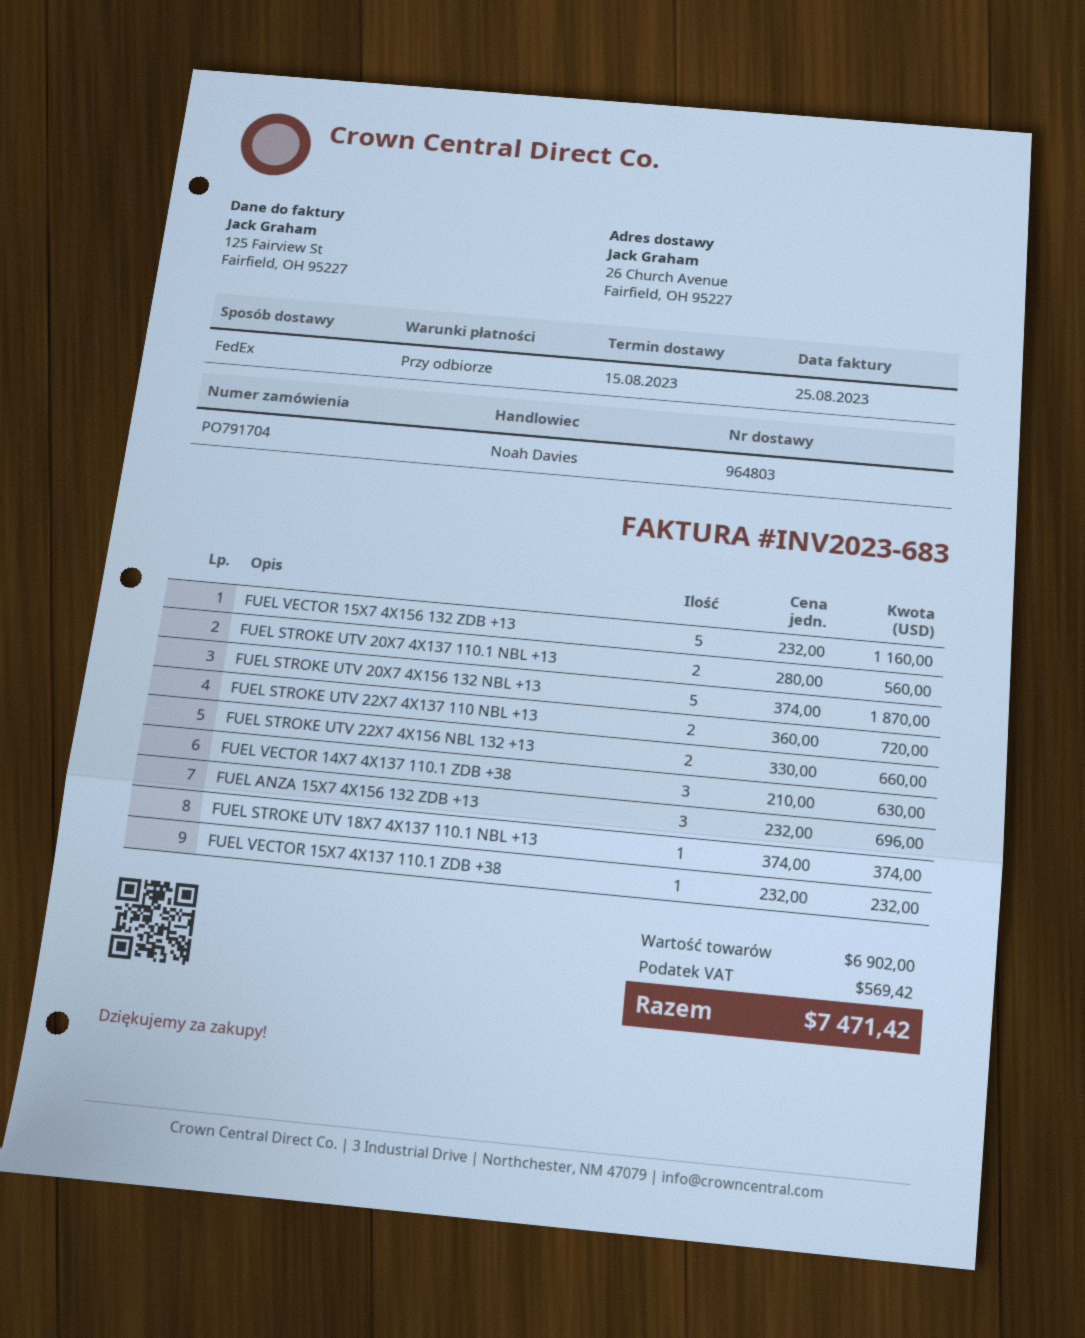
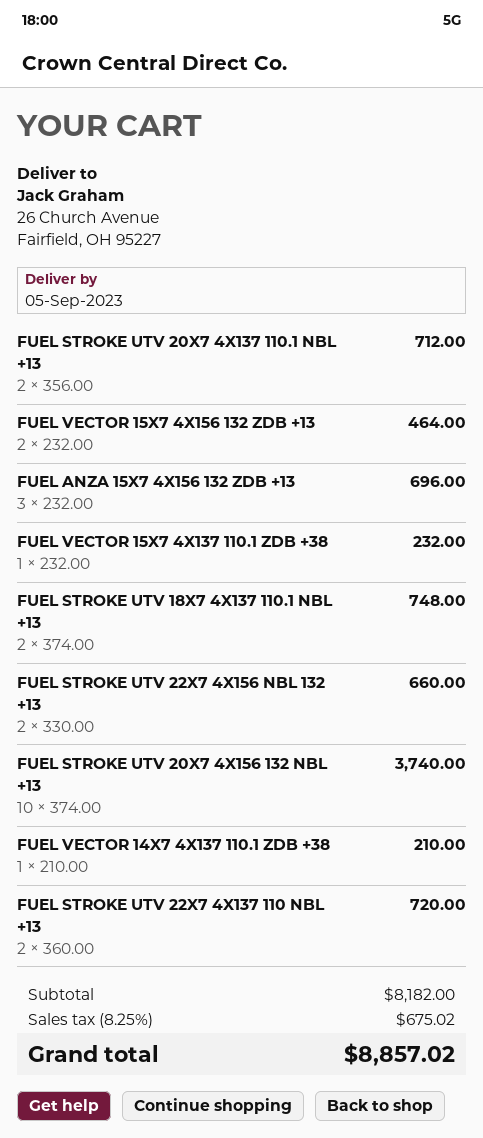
delivery date: 2023-08-15 -> 2023-09-05
FUEL VECTOR 15X7 4X156 132 ZDB +13: 5 x 232.00 = 1160.00 -> 2 x 232.00 = 464.00
FUEL STROKE UTV 20X7 4X137 110.1 NBL +13: 2 x 280.00 = 560.00 -> 2 x 356.00 = 712.00
FUEL STROKE UTV 20X7 4X156 132 NBL +13: 5 x 374.00 = 1870.00 -> 10 x 374.00 = 3740.00
FUEL VECTOR 14X7 4X137 110.1 ZDB +38: 3 x 210.00 = 630.00 -> 1 x 210.00 = 210.00
FUEL STROKE UTV 18X7 4X137 110.1 NBL +13: 1 x 374.00 = 374.00 -> 2 x 374.00 = 748.00
subtotal: 6902.00 -> 8182.00
tax: 569.42 -> 675.02
total: 7471.42 -> 8857.02

